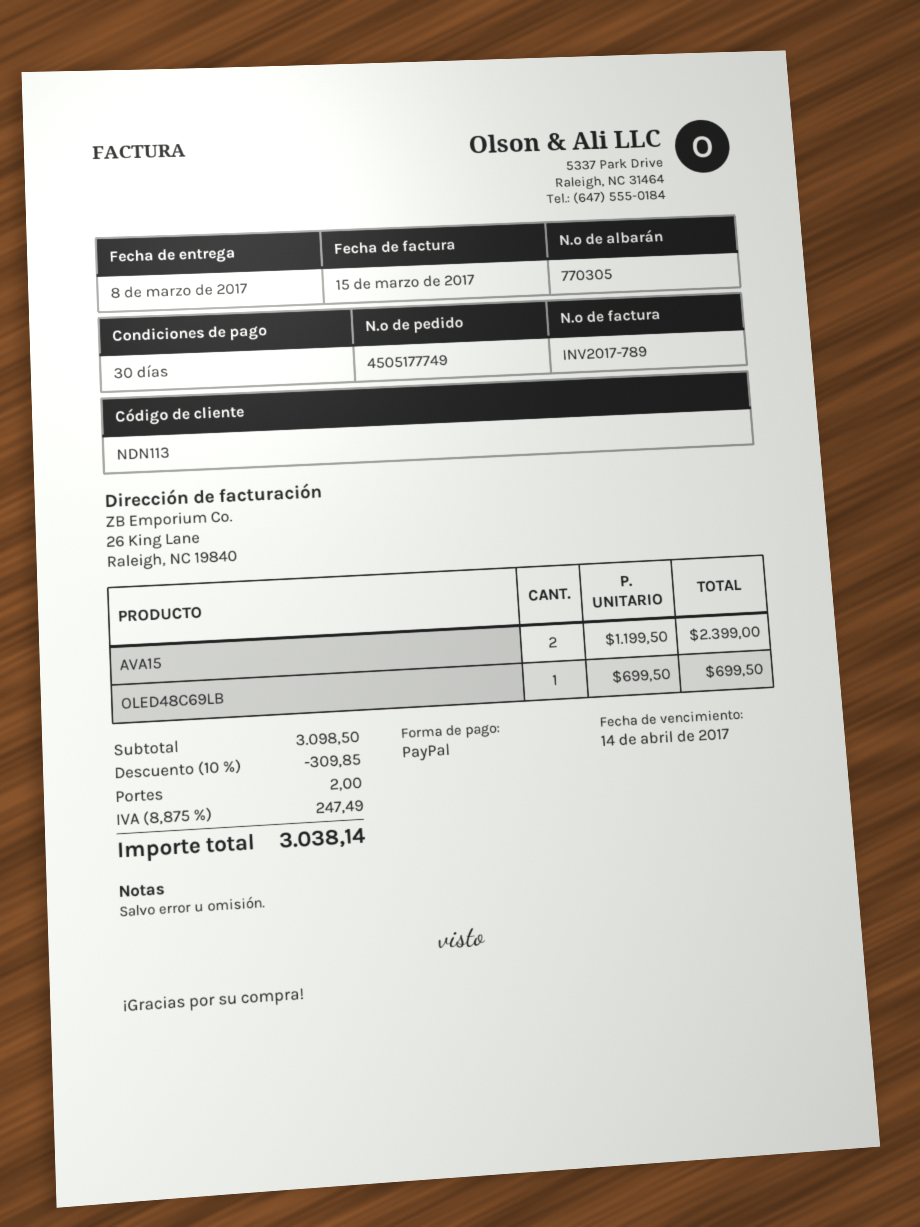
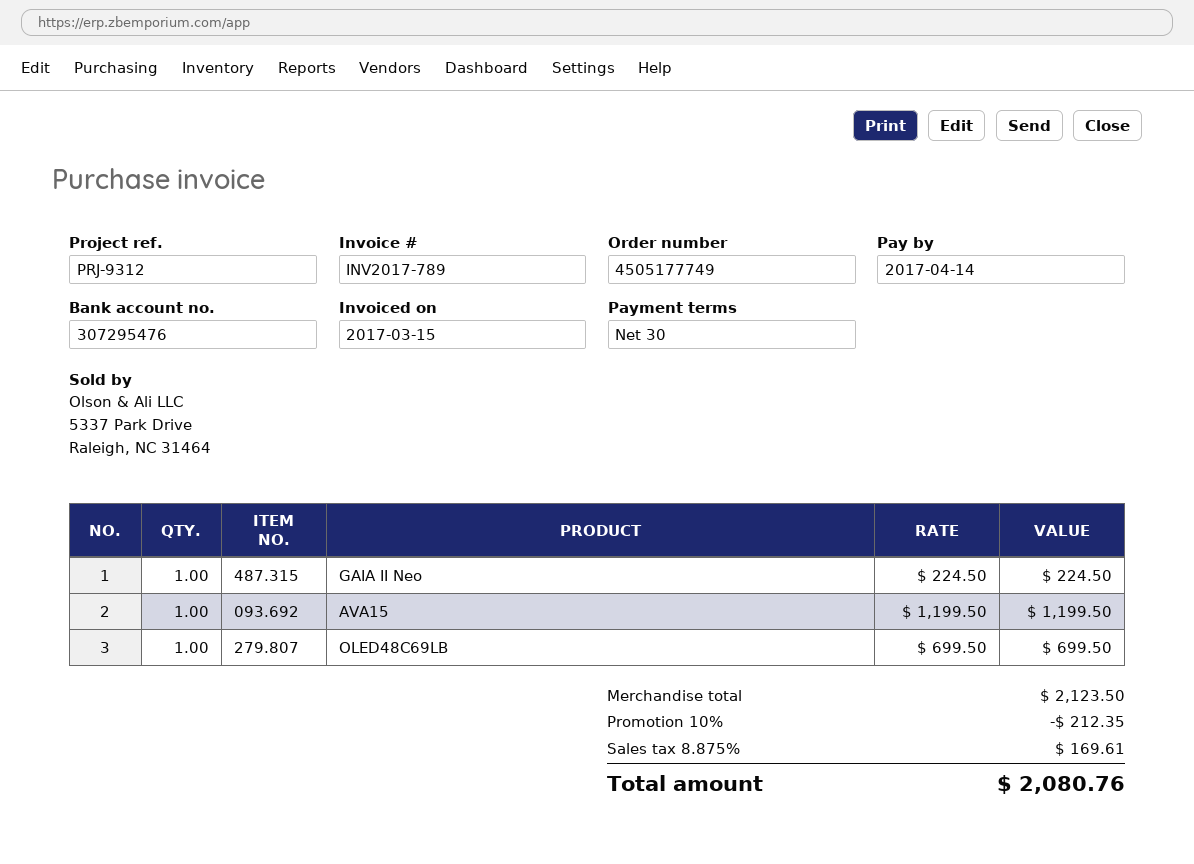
AVA15: 2 x 1199.50 = 2399.00 -> 1 x 1199.50 = 1199.50
GAIA II Neo: none -> 1 x 224.50 = 224.50
subtotal: 3098.50 -> 2123.50
discount: 10% = 309.85 -> 10% = 212.35
shipping: 2.00 -> none
tax: 8.875% = 247.49 -> 8.875% = 169.61
total: 3038.14 -> 2080.76

